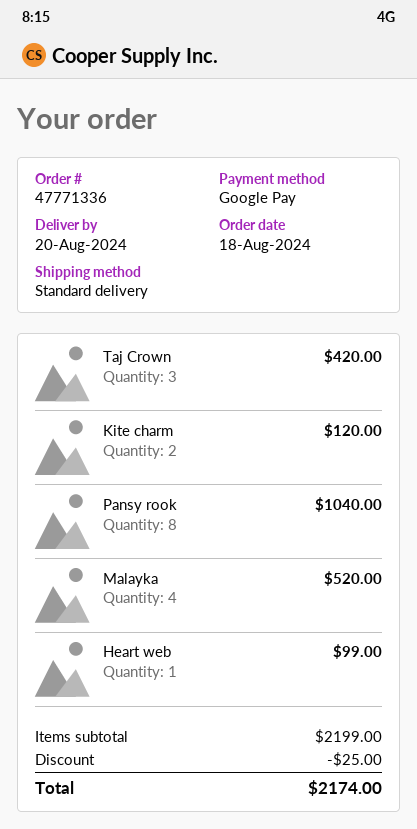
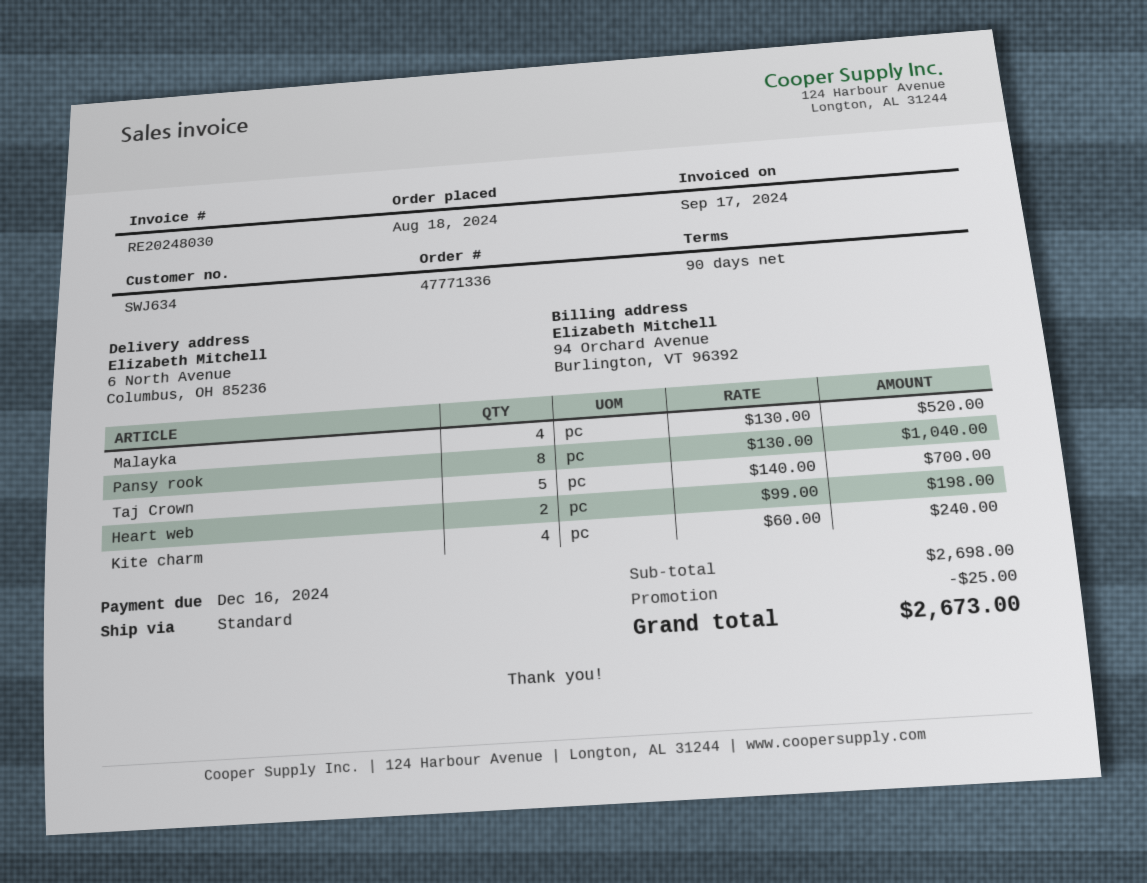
Taj Crown: 3 for 420.00 -> 5 for 700.00
Kite charm: 2 for 120.00 -> 4 for 240.00
Heart web: 1 for 99.00 -> 2 for 198.00
subtotal: 2199.00 -> 2698.00
total: 2174.00 -> 2673.00

